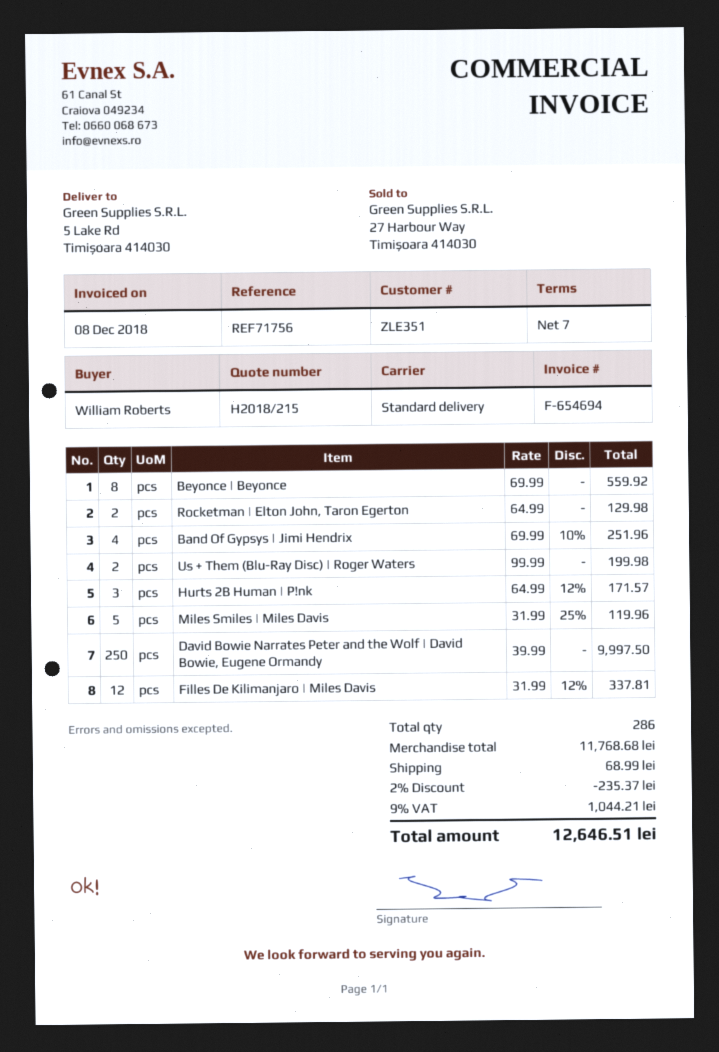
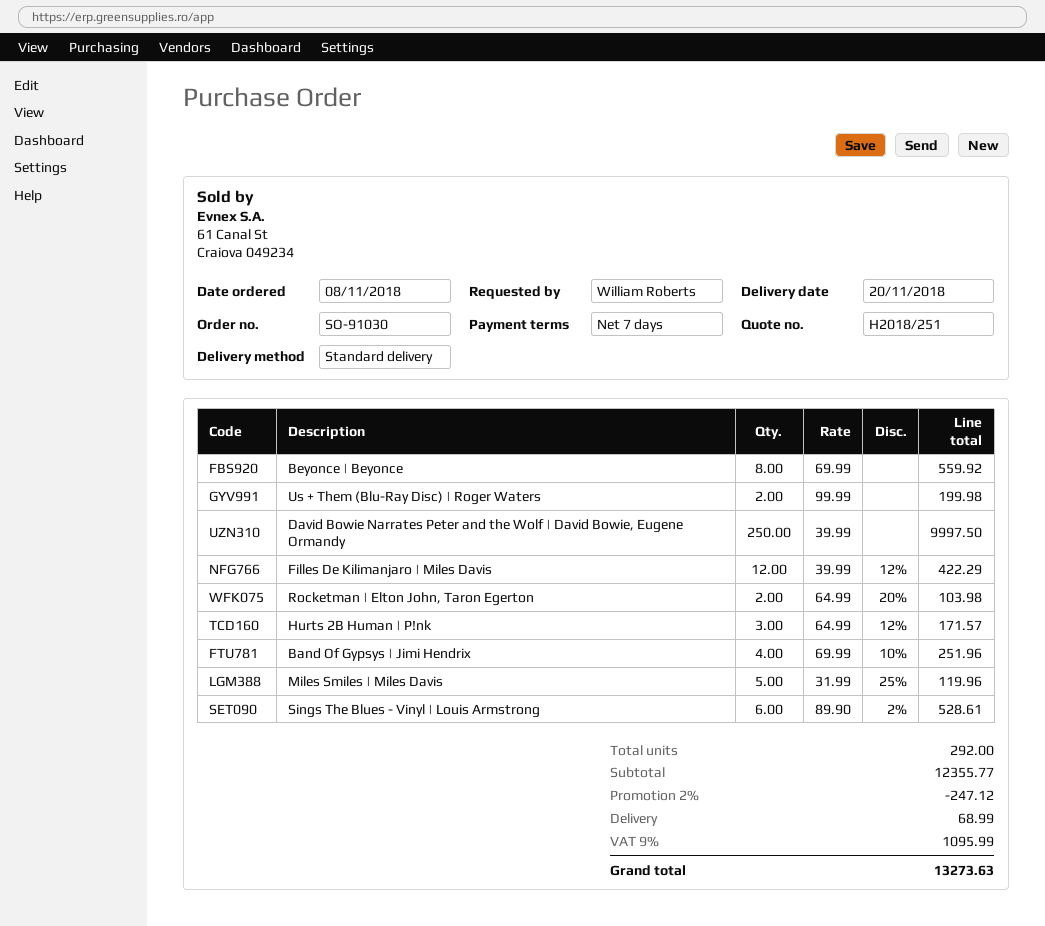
quote number: H2018/215 -> H2018/251
Rocketman | Elton John, Taron Egerton: 2 x 64.99 = 129.98 -> 2 x 64.99 - 20% = 103.98
Filles De Kilimanjaro | Miles Davis: 12 x 31.99 - 12% = 337.81 -> 12 x 39.99 - 12% = 422.29
Sings The Blues - Vinyl | Louis Armstrong: none -> 6 x 89.90 - 2% = 528.61
total quantity: 286 -> 292
subtotal: 11768.68 -> 12355.77
discount: 2% = 235.37 -> 2% = 247.12
tax: 9% = 1044.21 -> 9% = 1095.99
total: 12646.51 -> 13273.63

